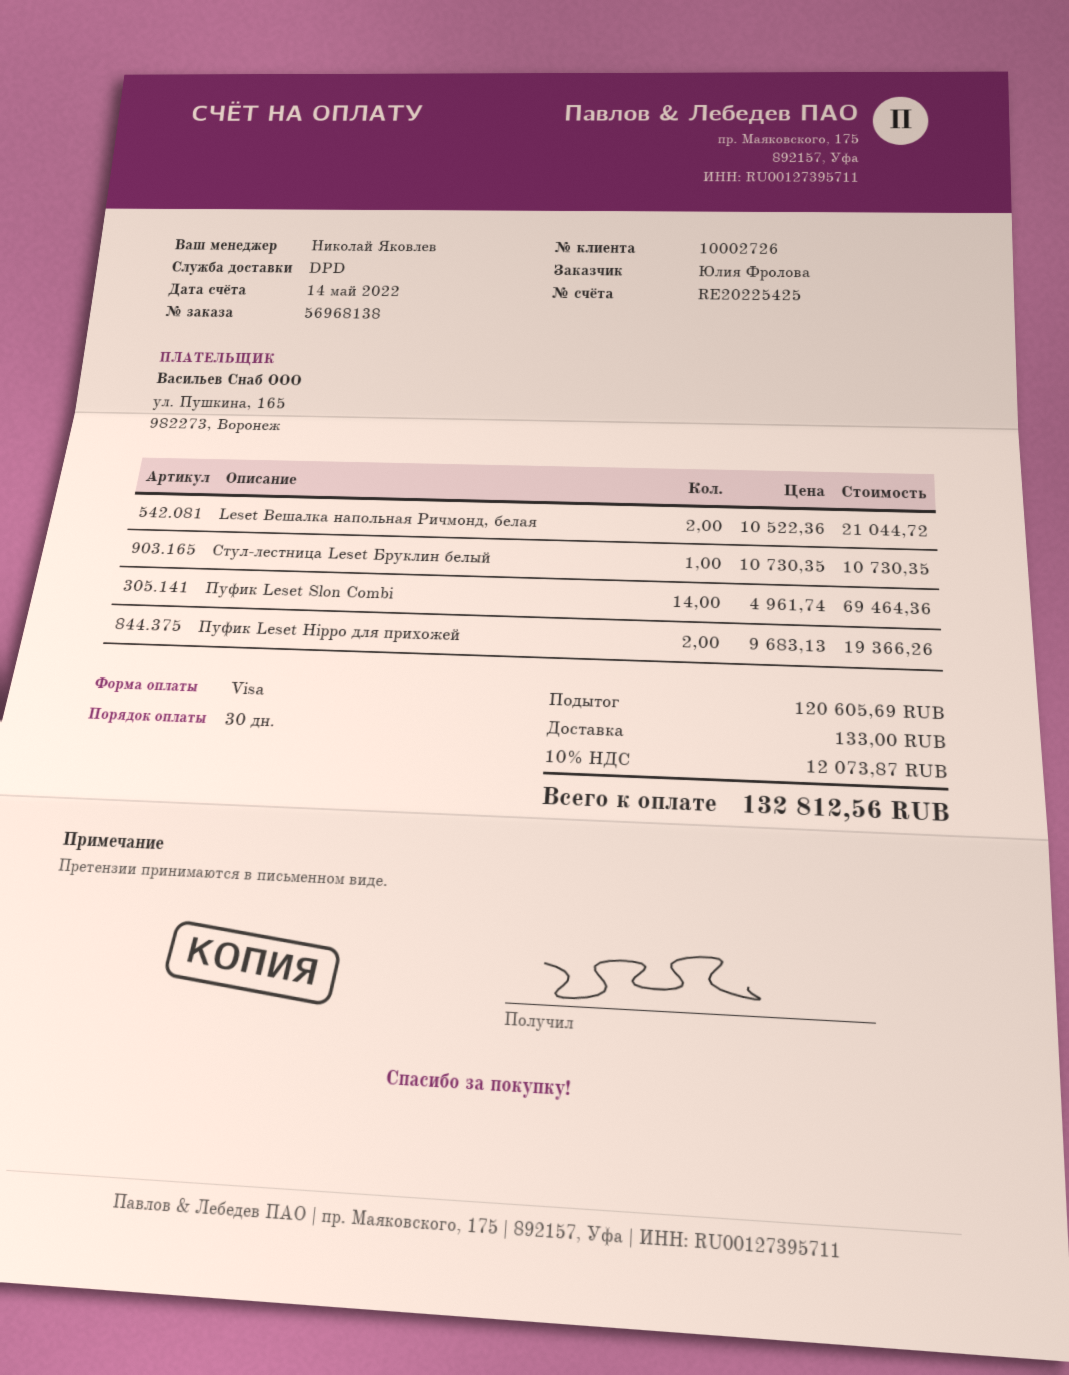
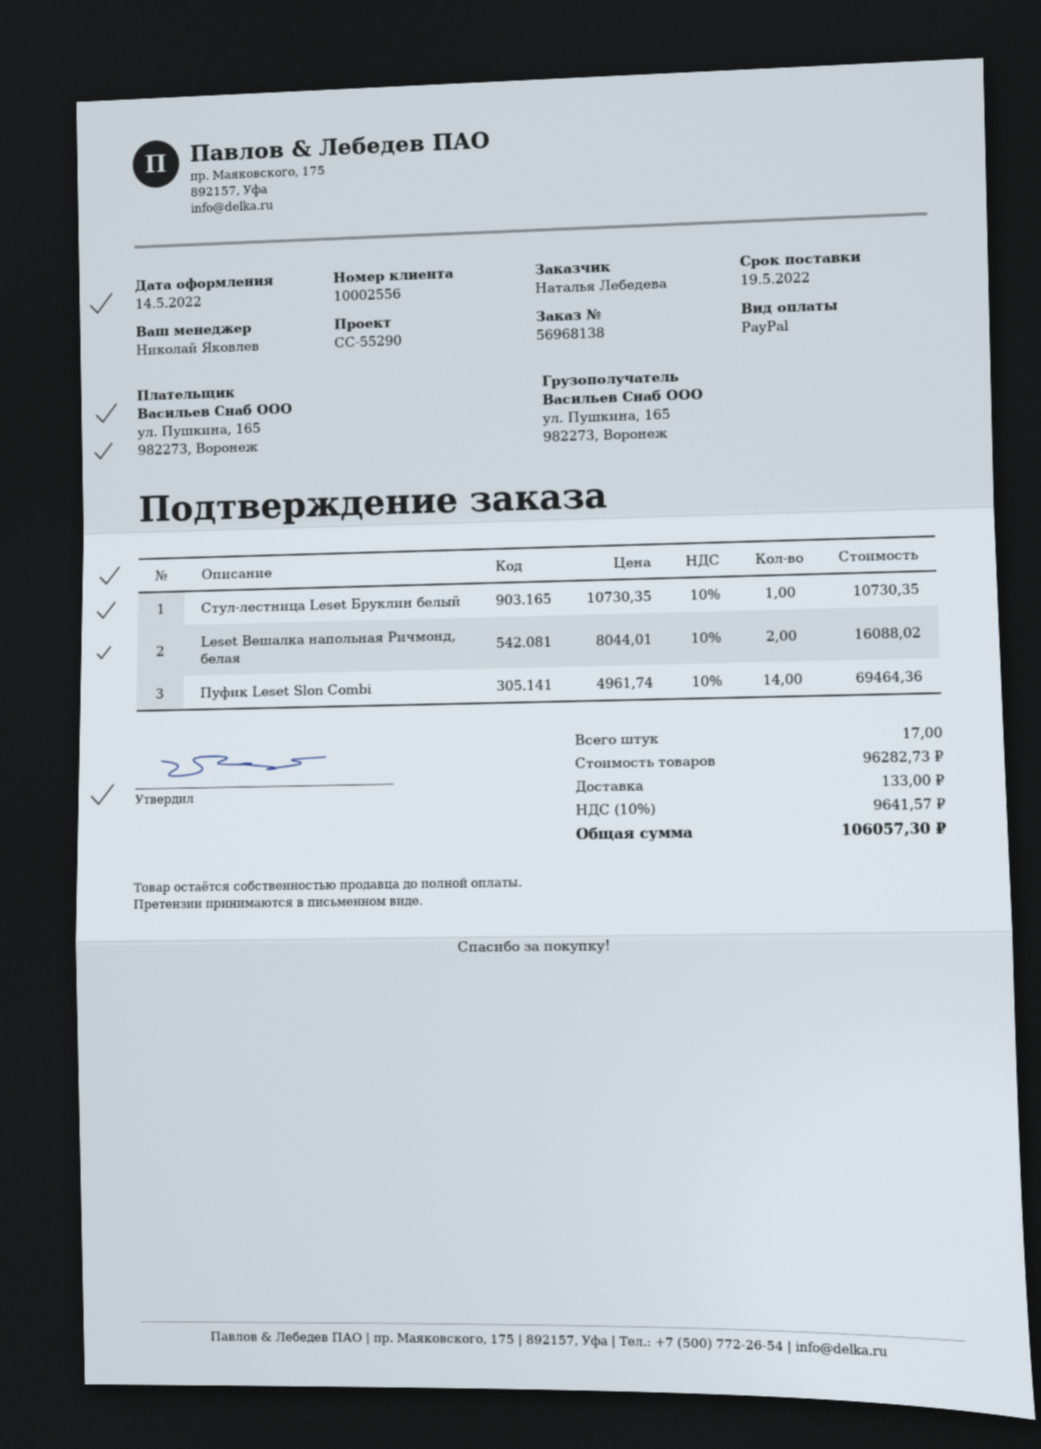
customer number: 10002726 -> 10002556
ordered by: Юлия Фролова -> Наталья Лебедева
payment method: Visa -> PayPal
Leset Вешалка напольная Ричмонд, белая: 2 x 10522.36 = 21044.72 -> 2 x 8044.01 = 16088.02
Пуфик Leset Hippo для прихожей: 2 x 9683.13 = 19366.26 -> none
subtotal: 120605.69 -> 96282.73
tax: 10% = 12073.87 -> 10% = 9641.57
total: 132812.56 -> 106057.30

